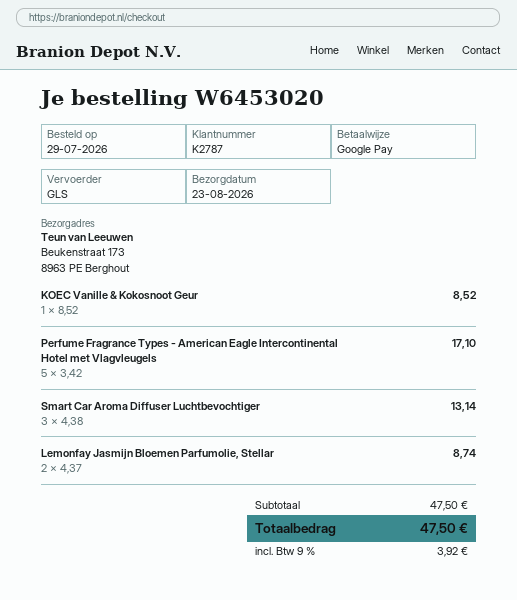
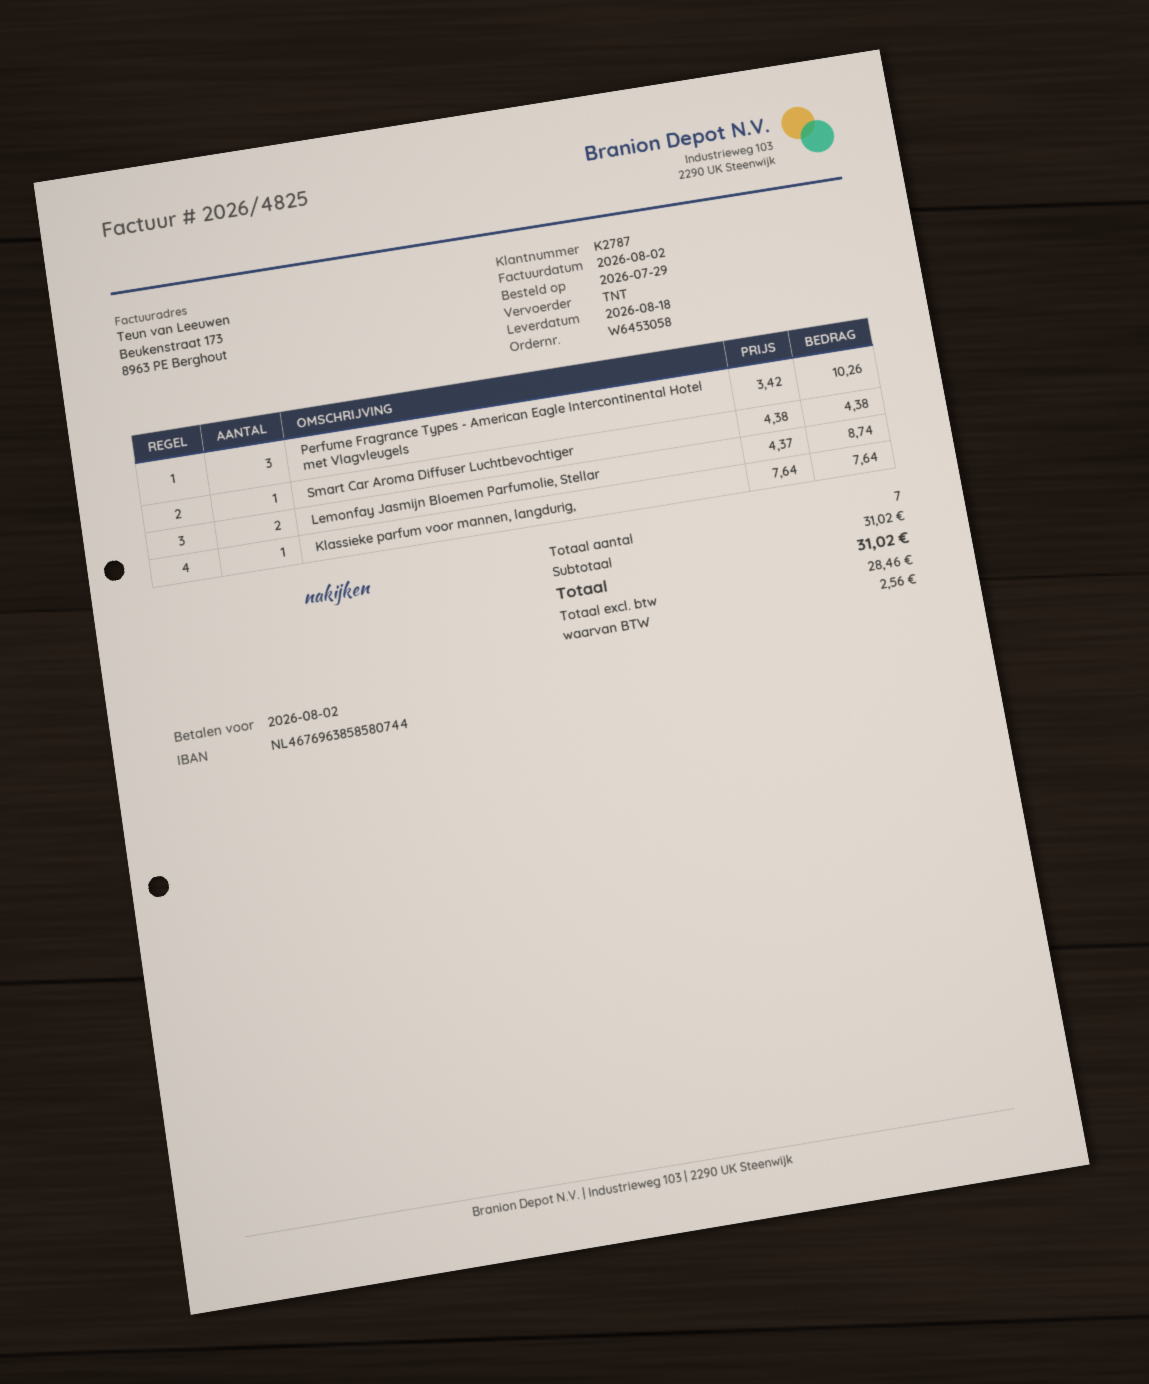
order number: W6453020 -> W6453058
delivery date: 2026-08-23 -> 2026-08-18
shipping method: GLS -> TNT
KOEC Vanille & Kokosnoot Geur: 1 x 8.52 = 8.52 -> none
Perfume Fragrance Types - American Eagle Intercontinental Hotel met Vlagvleugels: 5 x 3.42 = 17.10 -> 3 x 3.42 = 10.26
Smart Car Aroma Diffuser Luchtbevochtiger: 3 x 4.38 = 13.14 -> 1 x 4.38 = 4.38
Klassieke parfum voor mannen, langdurig,: none -> 1 x 7.64 = 7.64
subtotal: 47.50 -> 31.02
tax: 3.92 -> 2.56
total: 47.50 -> 31.02

